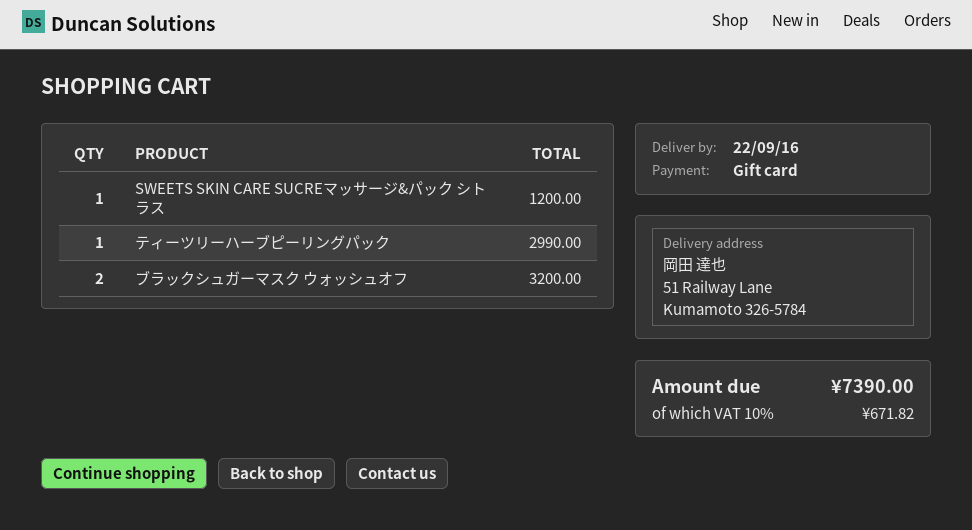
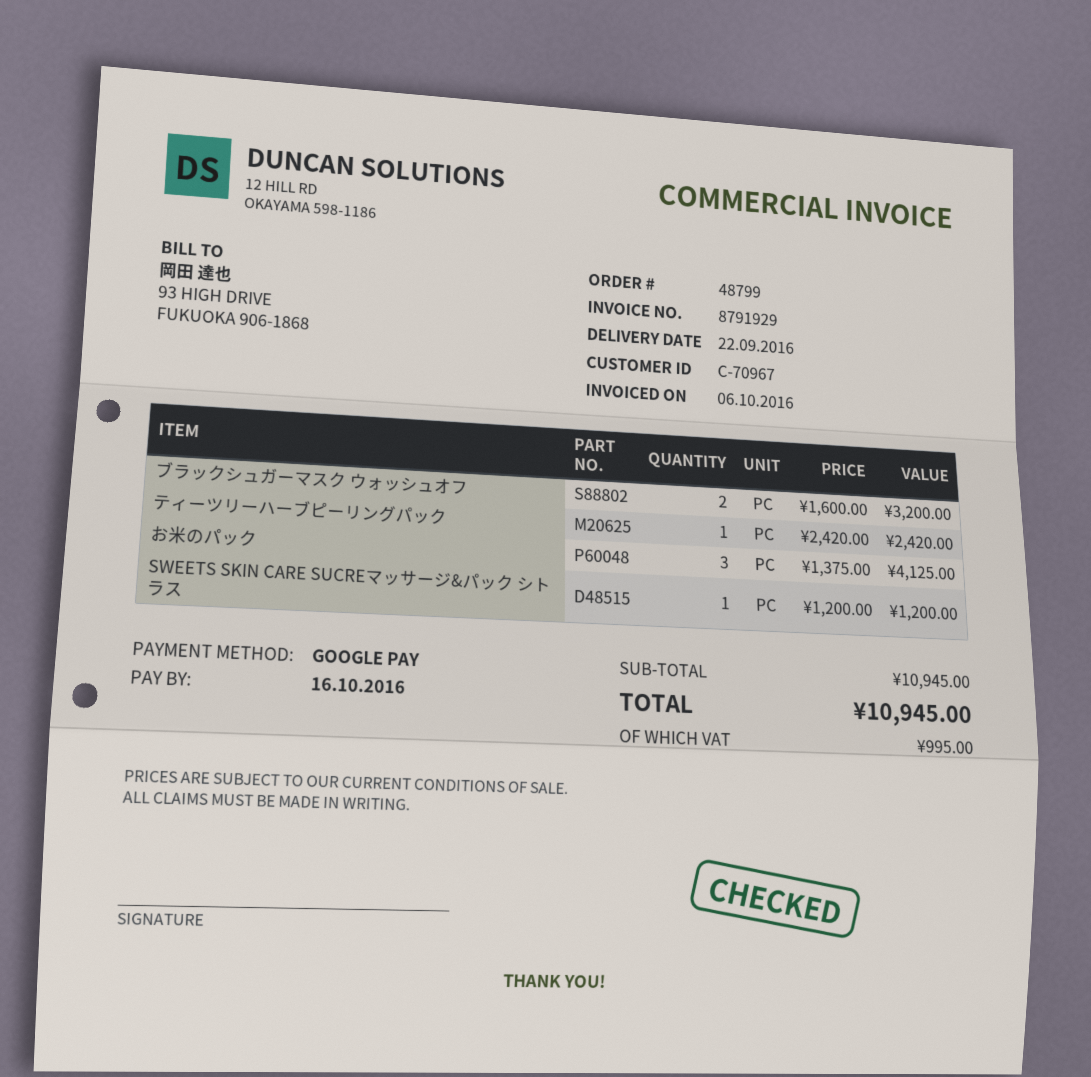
payment method: gift card -> Google Pay
ティーツリーハーブピーリングパック: 1 for 2990.00 -> 1 for 2420.00
お米のパック: none -> 3 for 4125.00
tax: 671.82 -> 995.00
total: 7390.00 -> 10945.00

